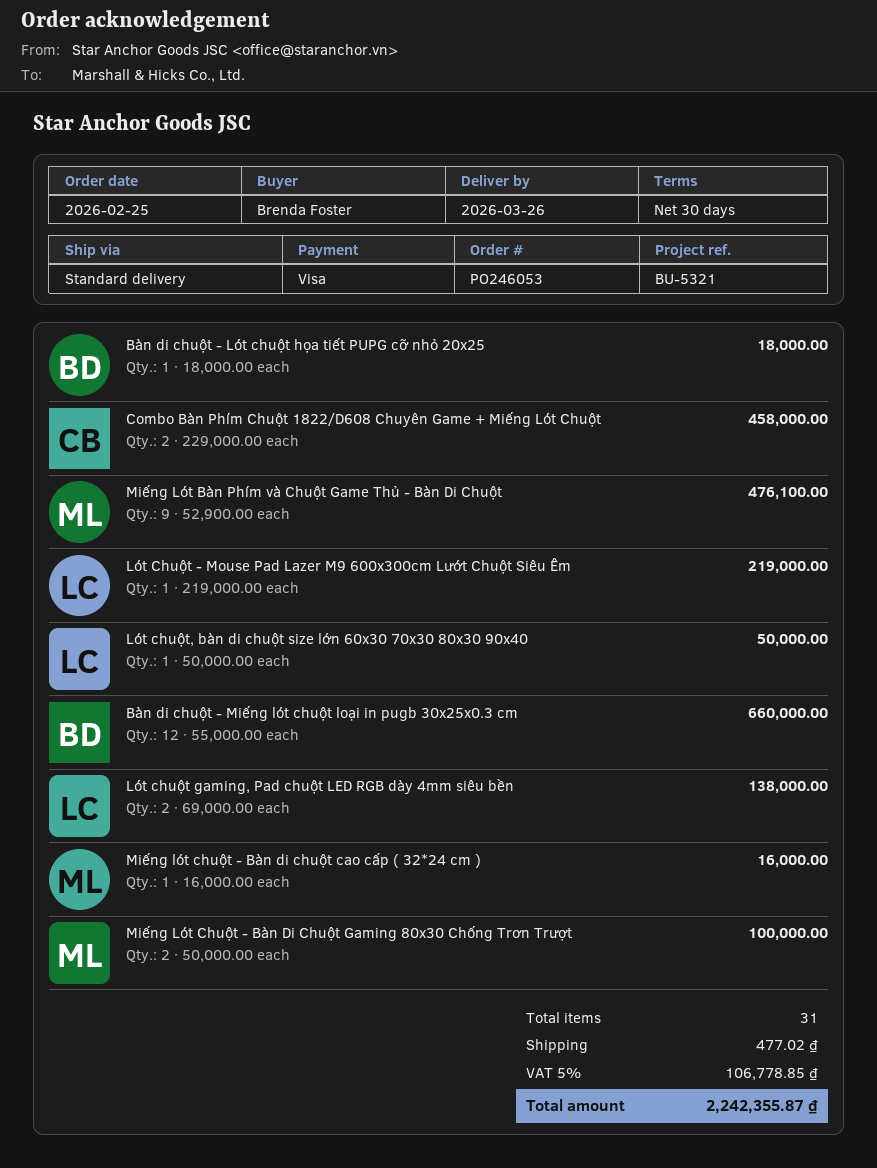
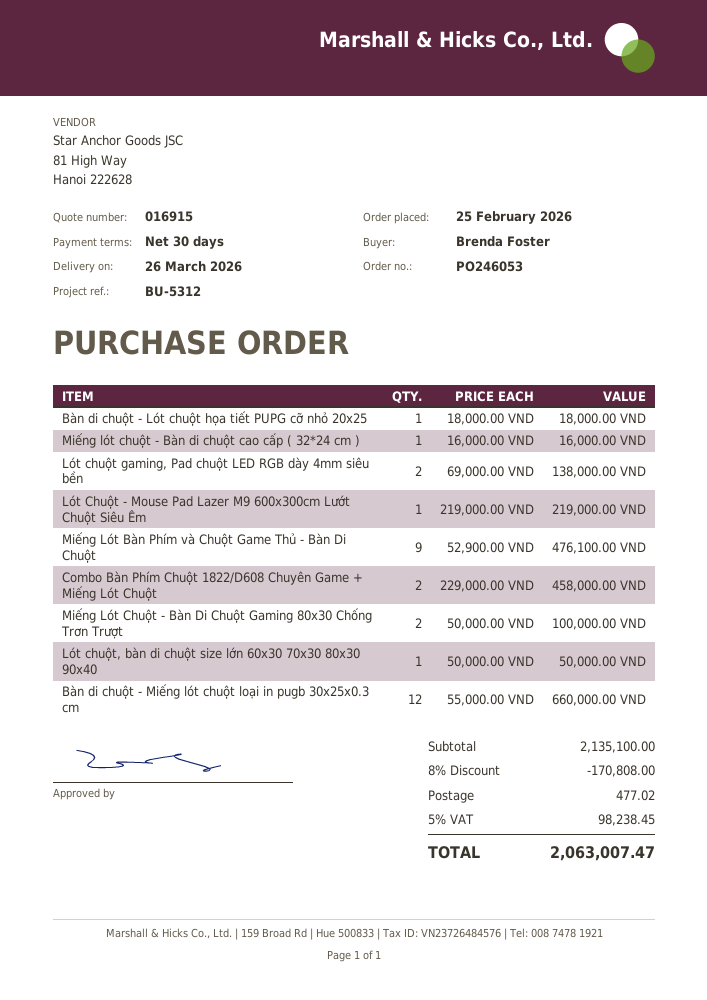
reference: BU-5321 -> BU-5312
discount: none -> 8% = 170808.00
tax: 5% = 106778.85 -> 5% = 98238.45
total: 2242355.87 -> 2063007.47

